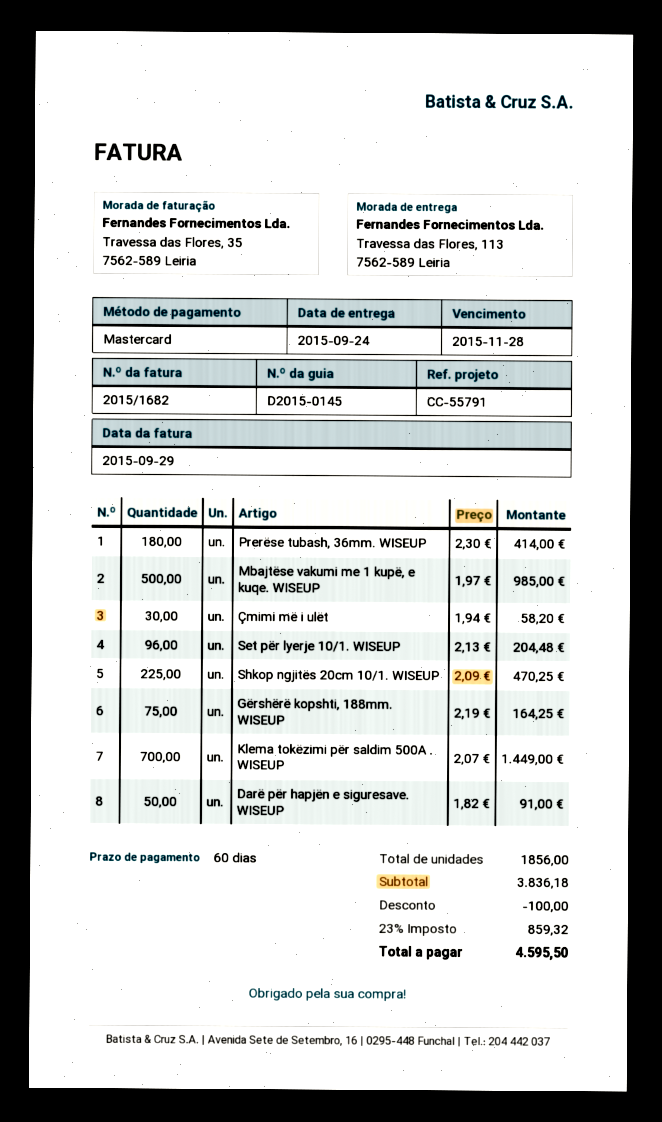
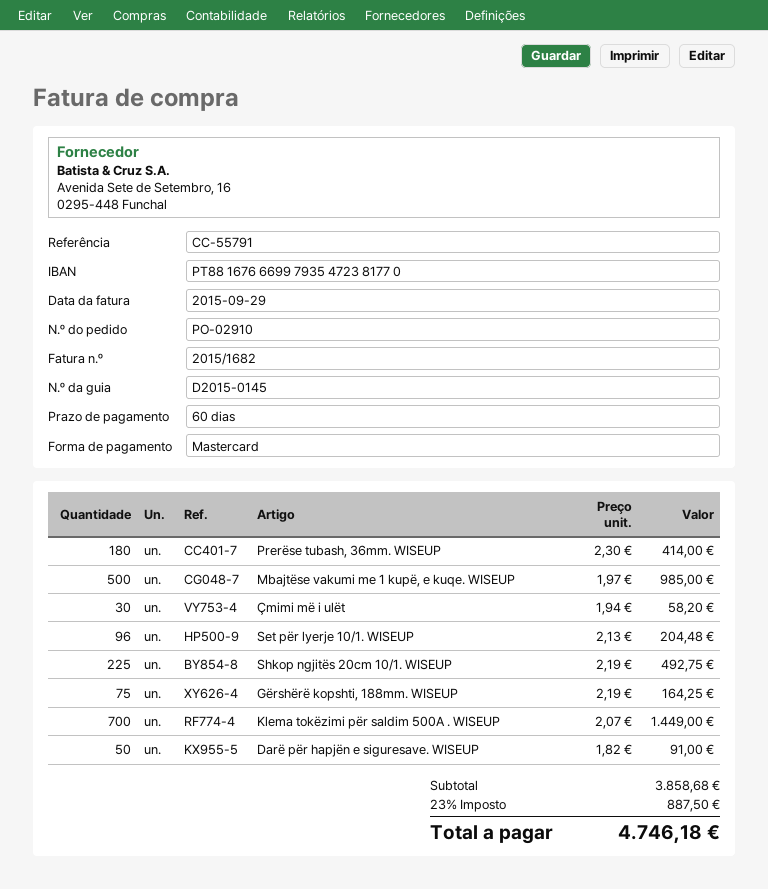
Shkop ngjitës 20cm 10/1. WISEUP: 225 x 2.09 = 470.25 -> 225 x 2.19 = 492.75
subtotal: 3836.18 -> 3858.68
discount: 100.00 -> none
tax: 23% = 859.32 -> 23% = 887.50
total: 4595.50 -> 4746.18

